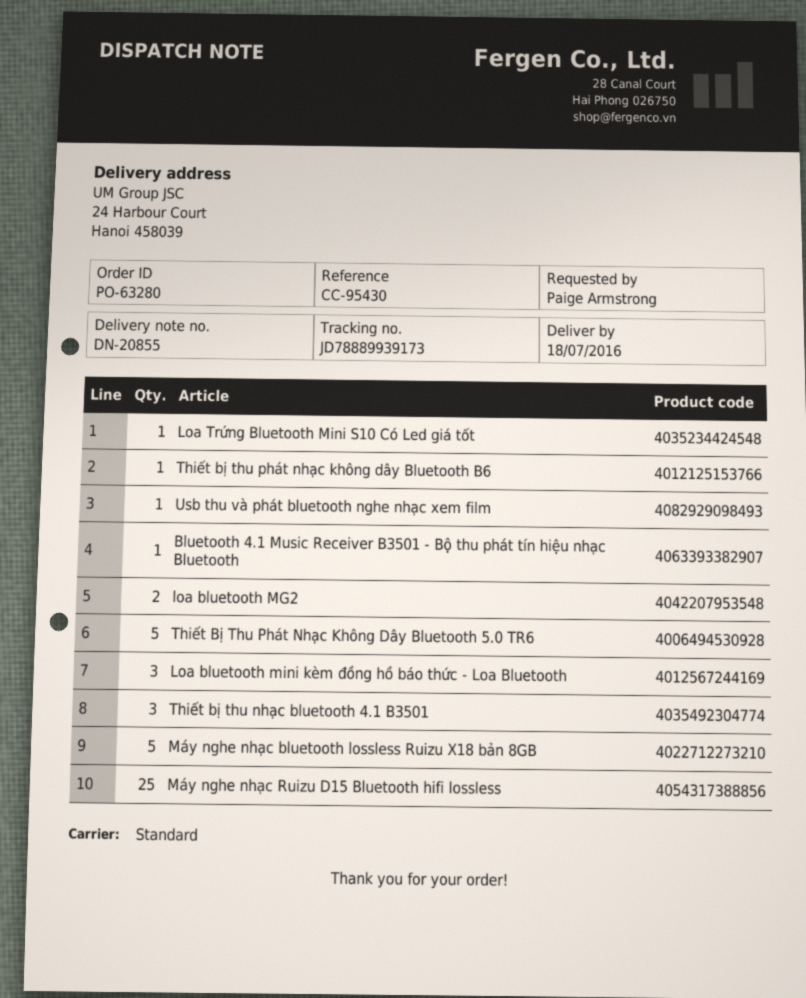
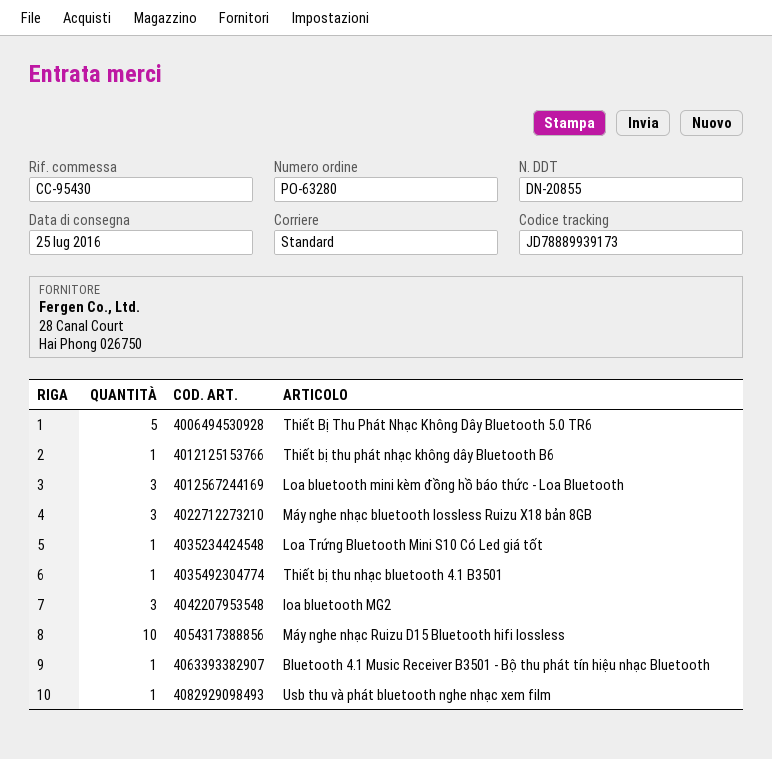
delivery date: 2016-07-18 -> 2016-07-25
loa bluetooth MG2: 2 -> 3
Thiết bị thu nhạc bluetooth 4.1 B3501: 3 -> 1
Máy nghe nhạc bluetooth lossless Ruizu X18 bản 8GB: 5 -> 3
Máy nghe nhạc Ruizu D15 Bluetooth hifi lossless: 25 -> 10

